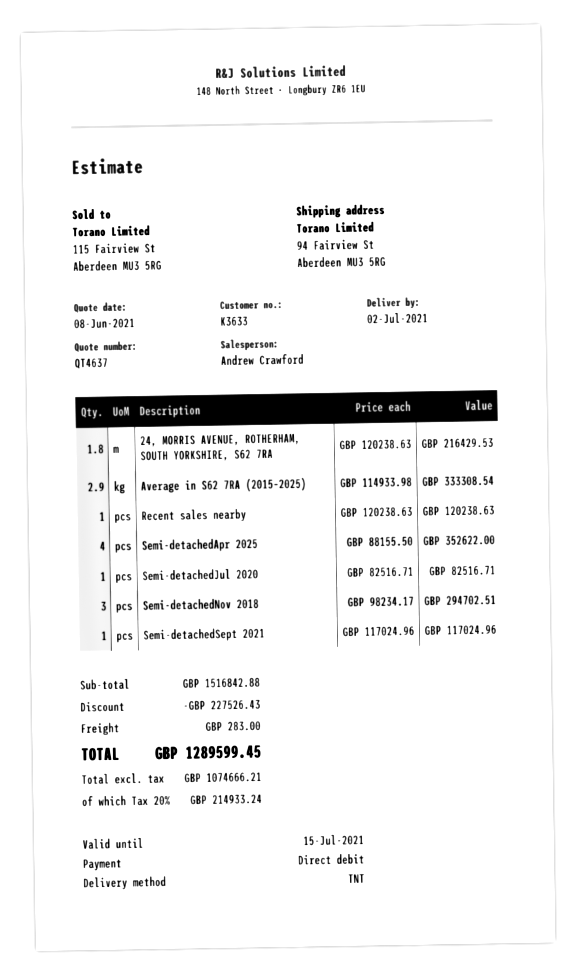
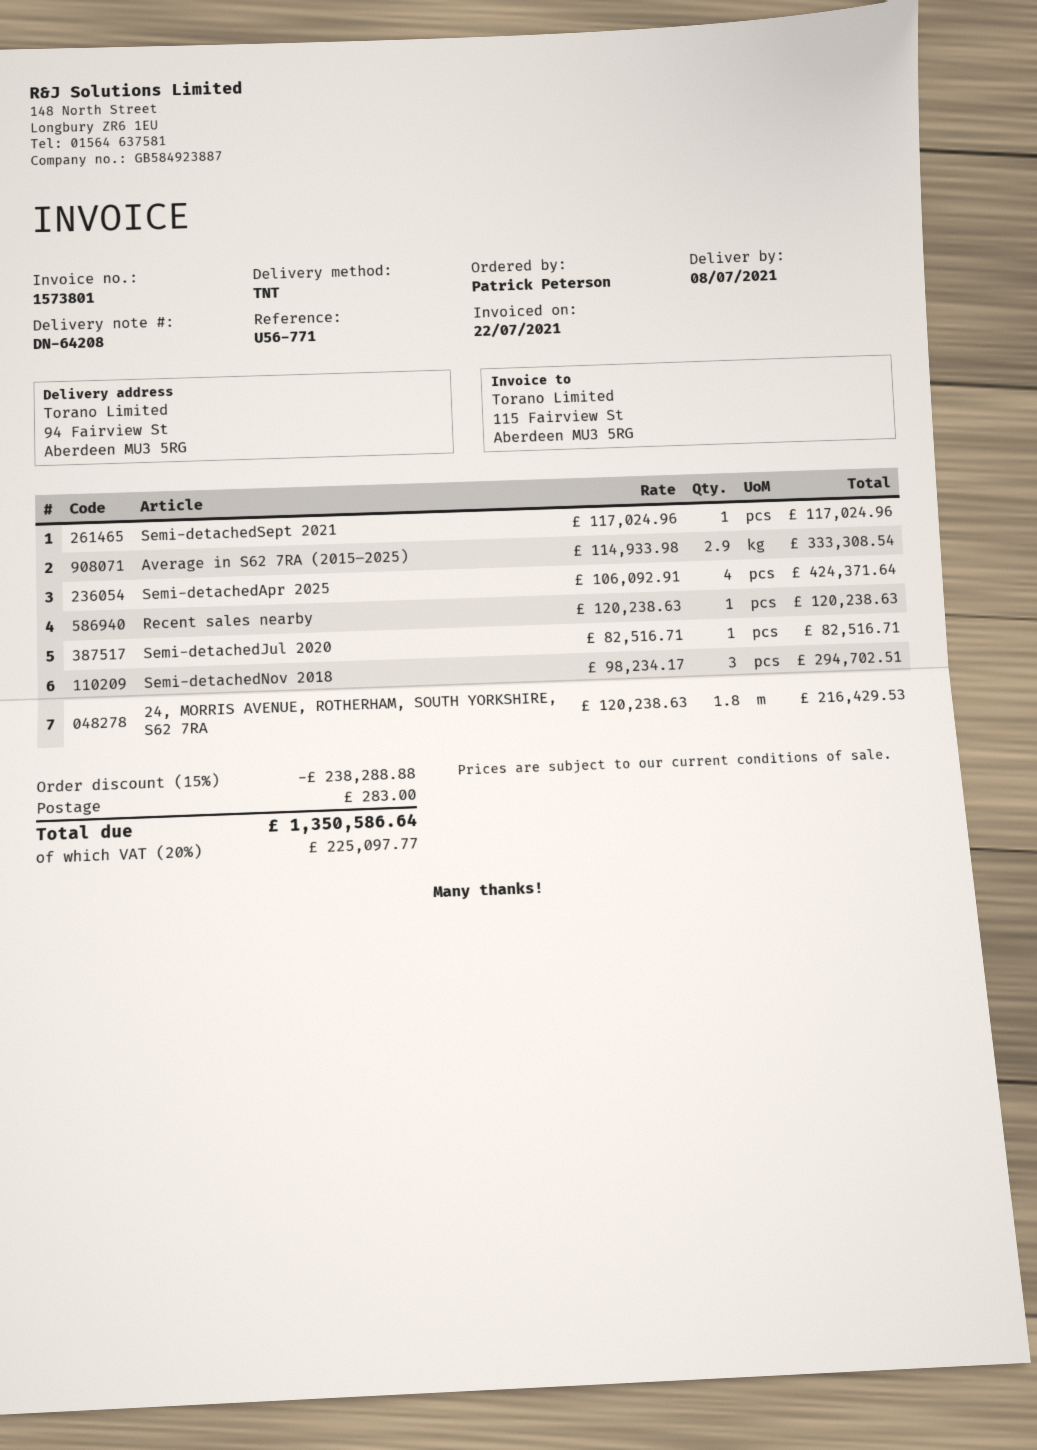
delivery date: 2021-07-02 -> 2021-07-08
Semi-detachedApr 2025: 4 x 88155.50 = 352622.00 -> 4 x 106092.91 = 424371.64
discount: 227526.43 -> 238288.88
tax: 20% = 214933.24 -> 20% = 225097.77
total: 1289599.45 -> 1350586.64

